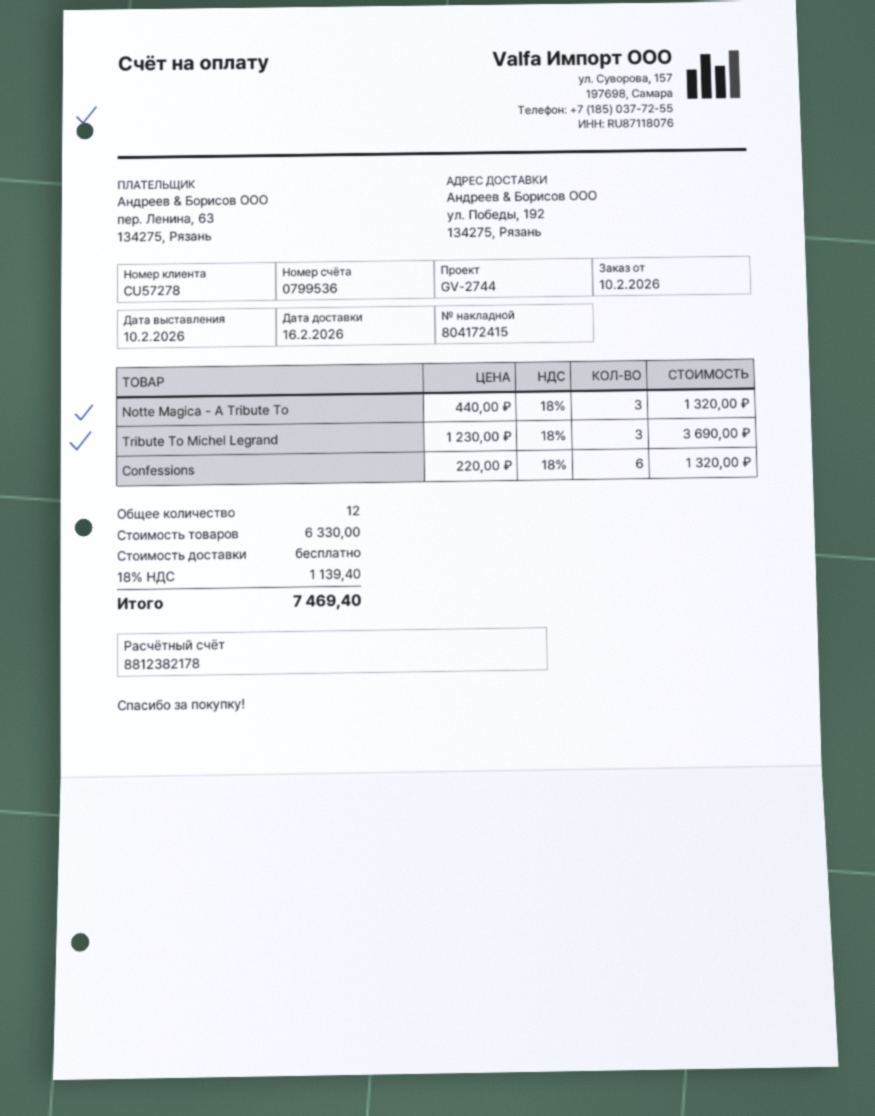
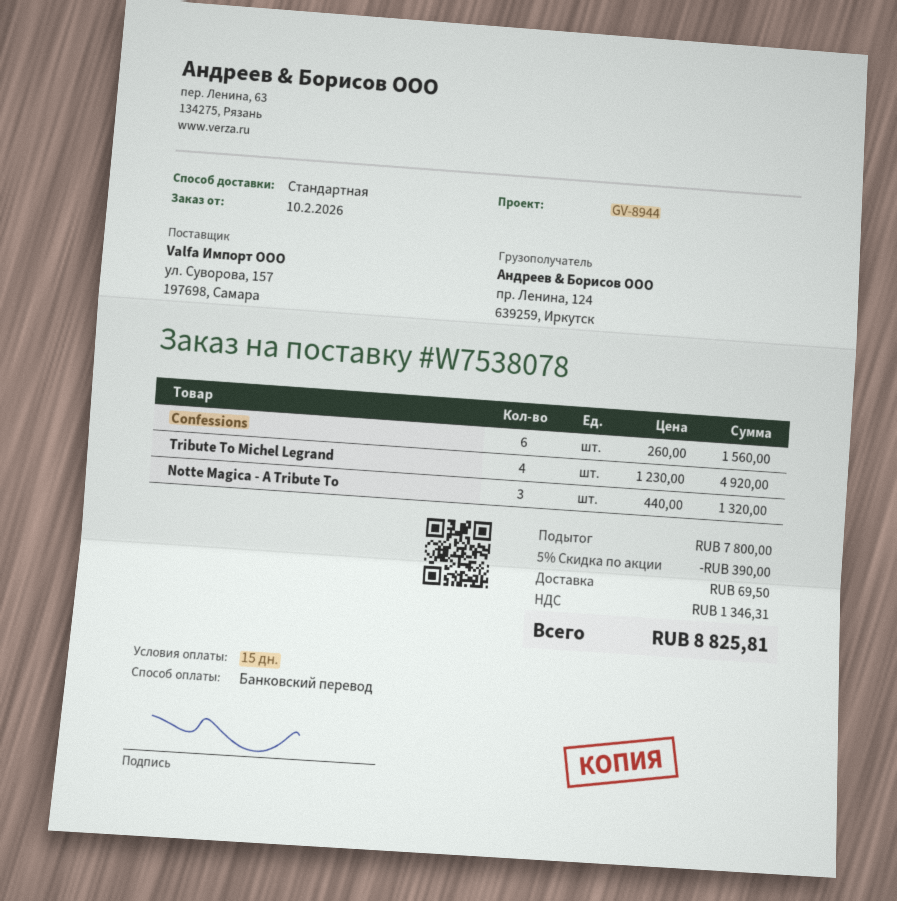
reference: GV-2744 -> GV-8944
ship to: ул. Победы, 192, 134275, Рязань -> пр. Ленина, 124, 639259, Иркутск
Tribute To Michel Legrand: 3 x 1230.00 = 3690.00 -> 4 x 1230.00 = 4920.00
Confessions: 6 x 220.00 = 1320.00 -> 6 x 260.00 = 1560.00
subtotal: 6330.00 -> 7800.00
discount: none -> 5% = 390.00
shipping: 0.00 -> 69.50
tax: 1139.40 -> 1346.31
total: 7469.40 -> 8825.81

